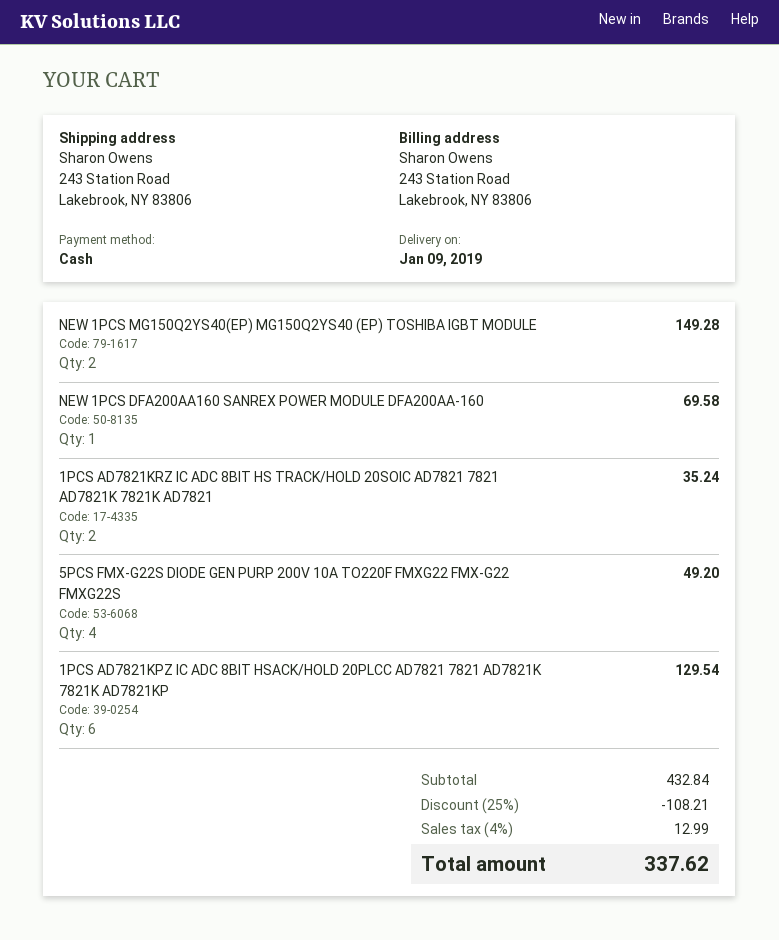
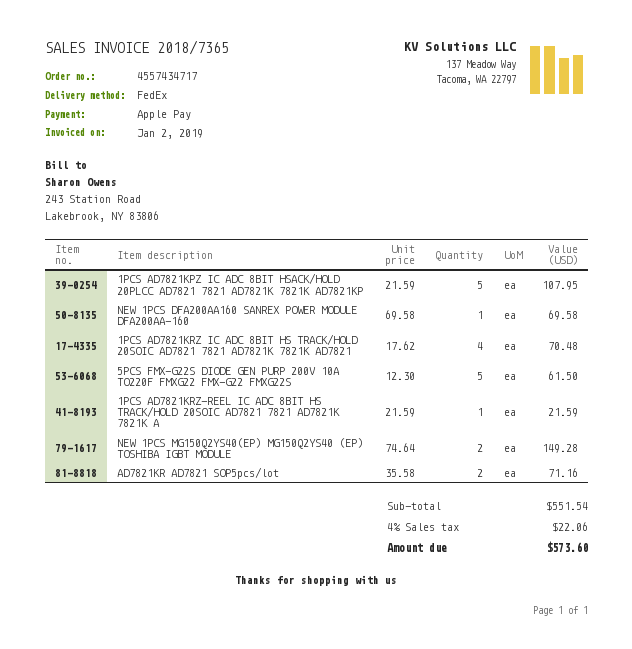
payment method: cash -> Apple Pay
1PCS AD7821KRZ IC ADC 8BIT HS TRACK/HOLD 20SOIC AD7821 7821 AD7821K 7821K AD7821: 2 for 35.24 -> 4 for 70.48
5PCS FMX-G22S DIODE GEN PURP 200V 10A TO220F FMXG22 FMX-G22 FMXG22S: 4 for 49.20 -> 5 for 61.50
1PCS AD7821KPZ IC ADC 8BIT HSACK/HOLD 20PLCC AD7821 7821 AD7821K 7821K AD7821KP: 6 for 129.54 -> 5 for 107.95
1PCS AD7821KRZ-REEL IC ADC 8BIT HS TRACK/HOLD 20SOIC AD7821 7821 AD7821K 7821K A: none -> 1 for 21.59
AD7821KR AD7821 SOP5pcs/lot: none -> 2 for 71.16
subtotal: 432.84 -> 551.54
discount: 25% = 108.21 -> none
tax: 4% = 12.99 -> 4% = 22.06
total: 337.62 -> 573.60

